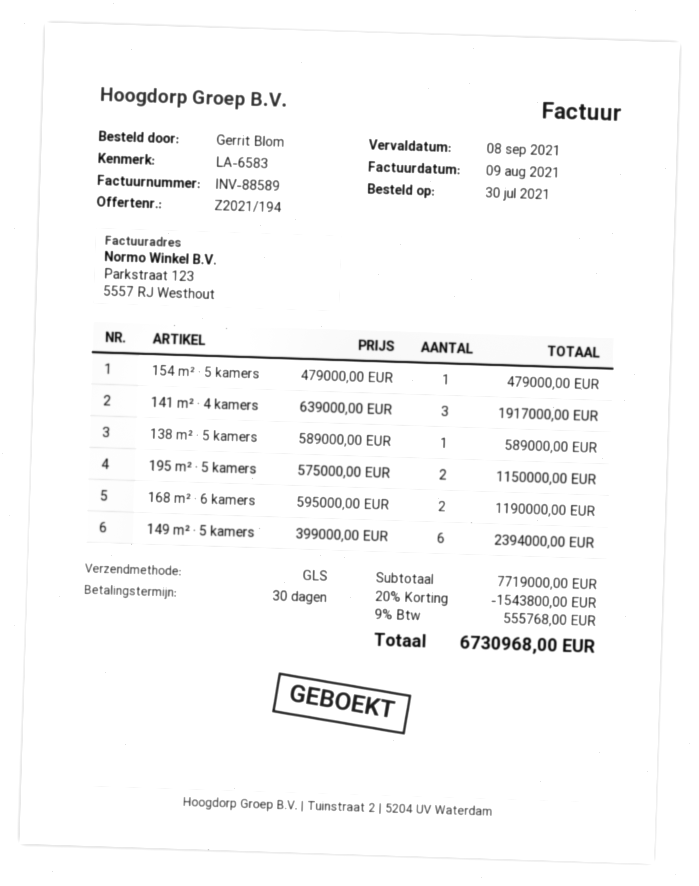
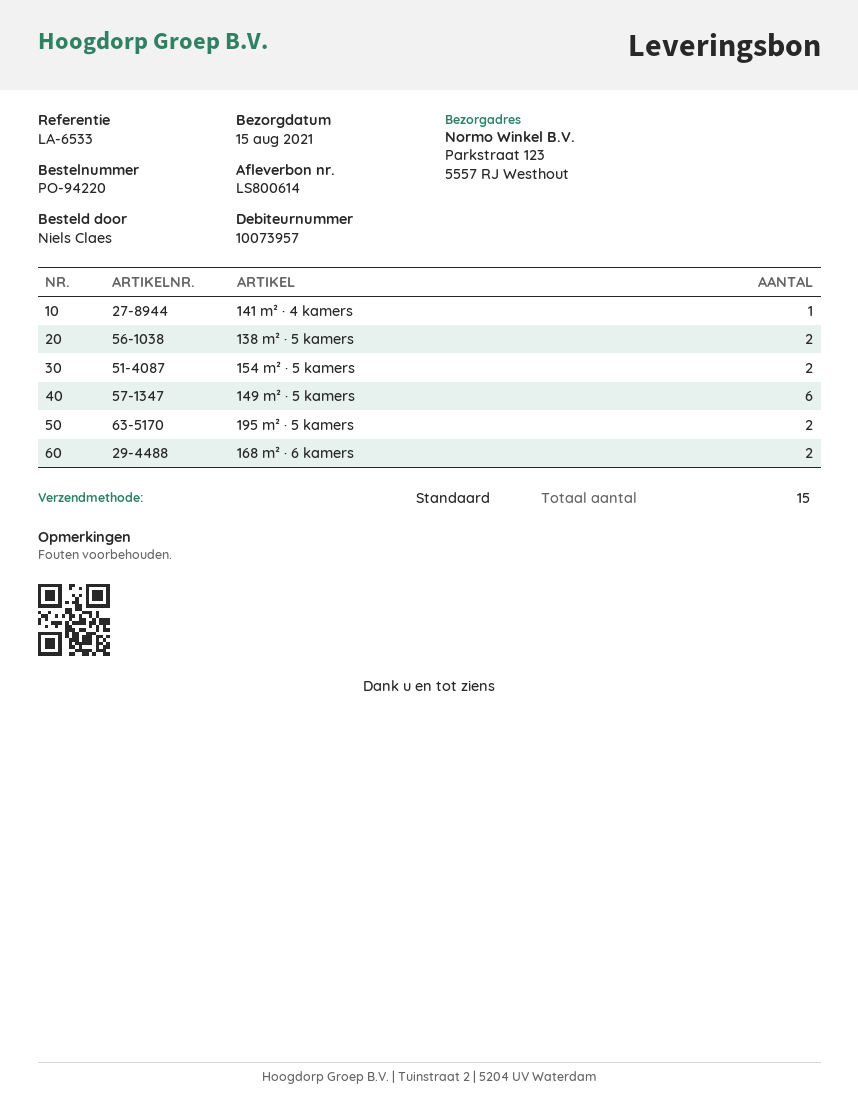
reference: LA-6583 -> LA-6533
ordered by: Gerrit Blom -> Niels Claes
shipping method: GLS -> standard
154 m² · 5 kamers: 1 -> 2
141 m² · 4 kamers: 3 -> 1
138 m² · 5 kamers: 1 -> 2

